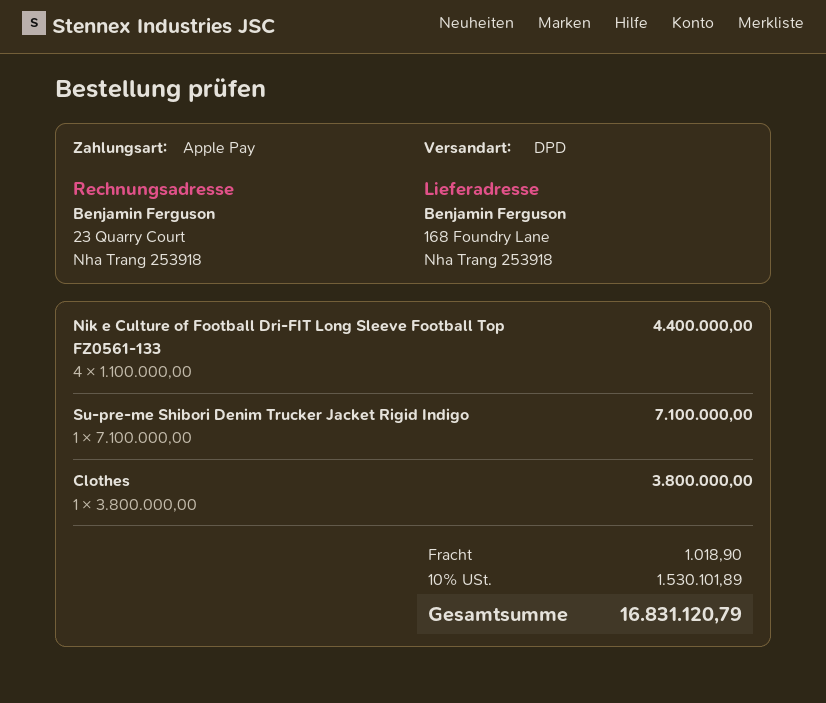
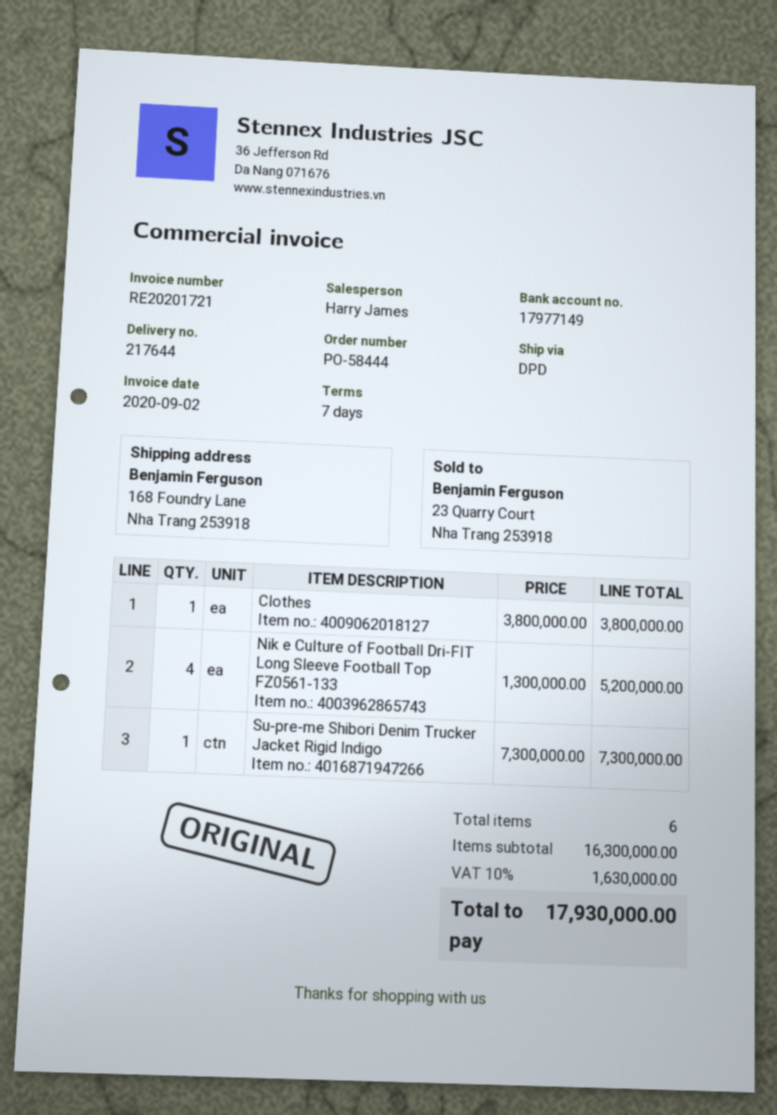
Nik e Culture of Football Dri-FIT Long Sleeve Football Top FZ0561-133: 4 x 1100000.00 = 4400000.00 -> 4 x 1300000.00 = 5200000.00
Su-pre-me Shibori Denim Trucker Jacket Rigid Indigo: 1 x 7100000.00 = 7100000.00 -> 1 x 7300000.00 = 7300000.00
shipping: 1018.90 -> none
tax: 10% = 1530101.89 -> 10% = 1630000.00
total: 16831120.79 -> 17930000.00

